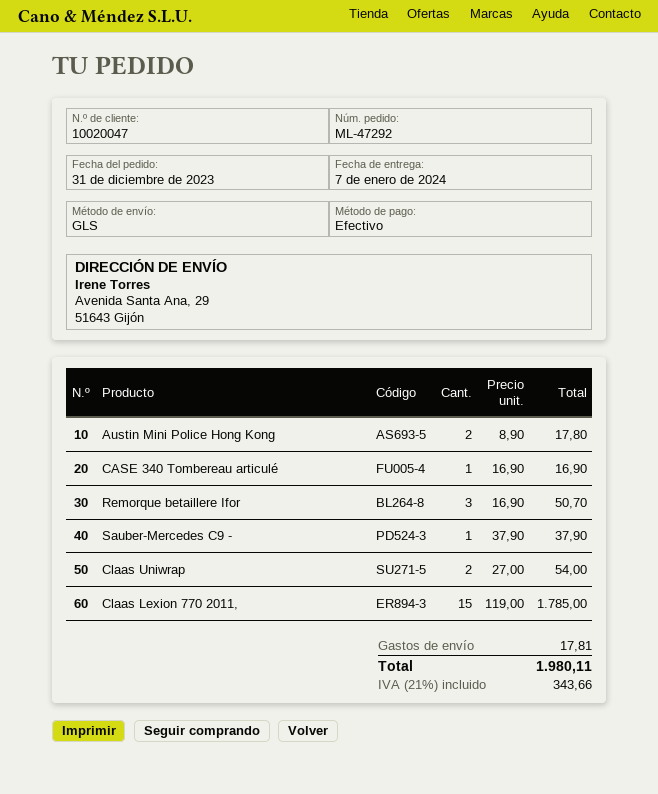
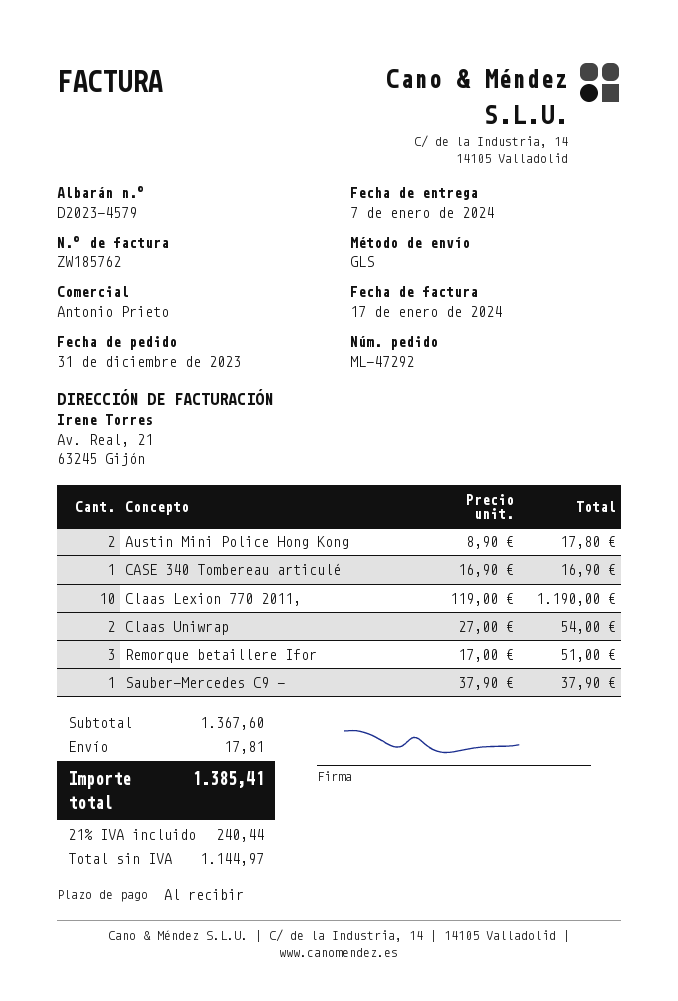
Remorque betaillere Ifor: 3 x 16.90 = 50.70 -> 3 x 17.00 = 51.00
Claas Lexion 770 2011,: 15 x 119.00 = 1785.00 -> 10 x 119.00 = 1190.00
tax: 21% = 343.66 -> 21% = 240.44
total: 1980.11 -> 1385.41

